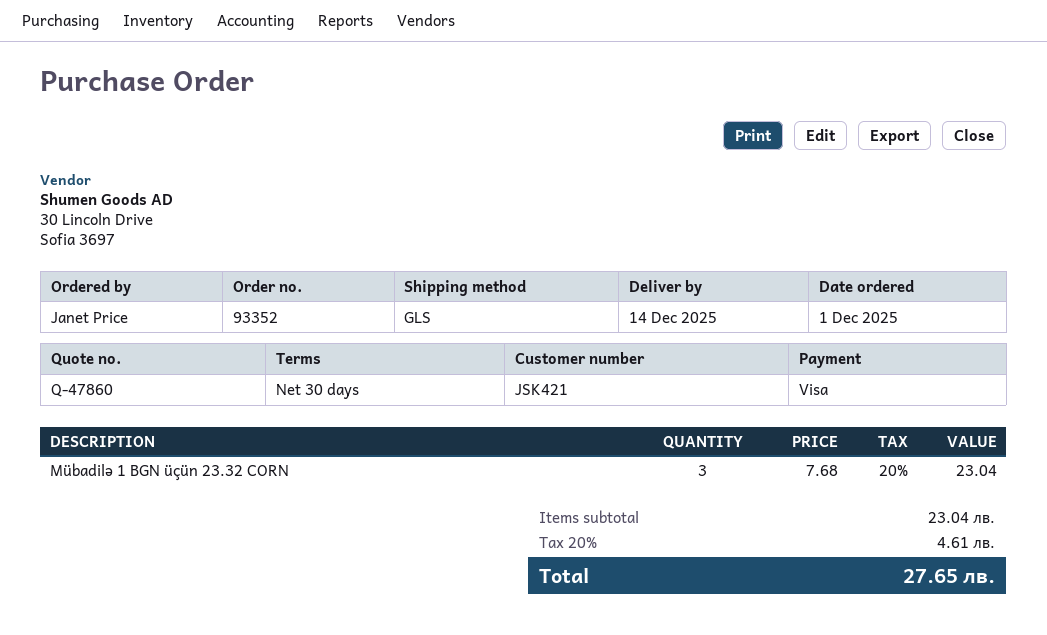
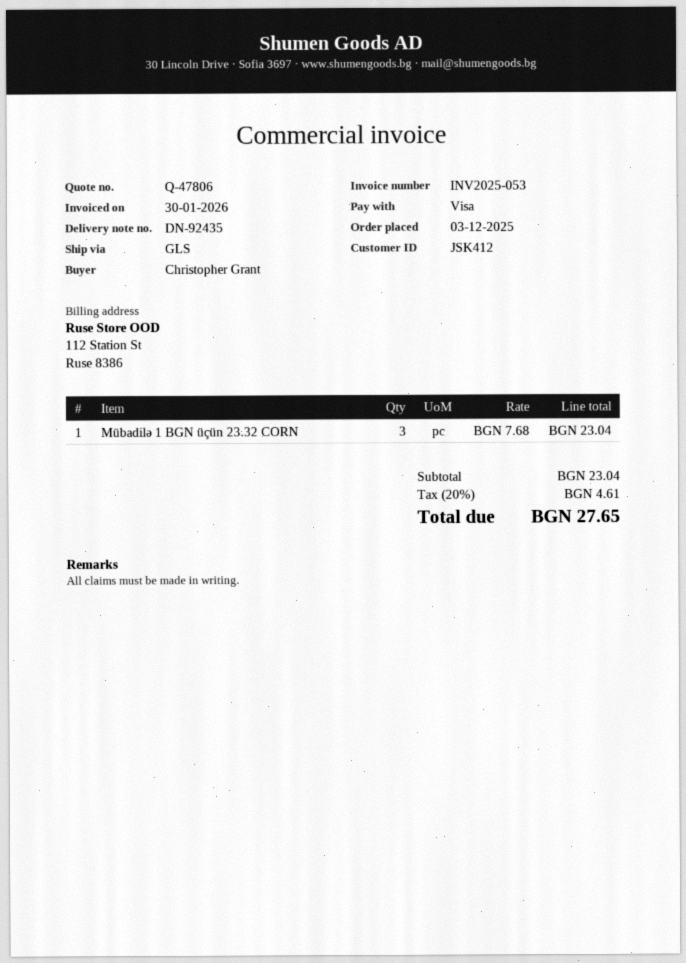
quote number: Q-47860 -> Q-47806
order date: 2025-12-01 -> 2025-12-03
customer number: JSK421 -> JSK412
ordered by: Janet Price -> Christopher Grant

